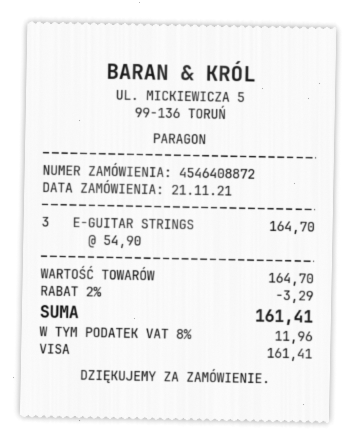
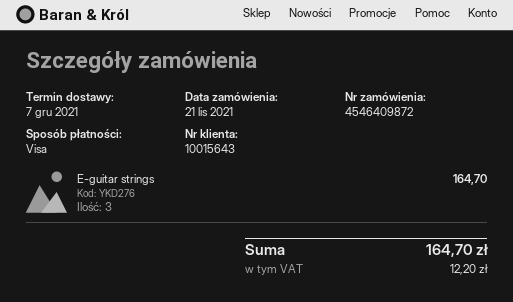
order number: 4546408872 -> 4546409872
discount: 2% = 3.29 -> none
tax: 11.96 -> 12.20
total: 161.41 -> 164.70

